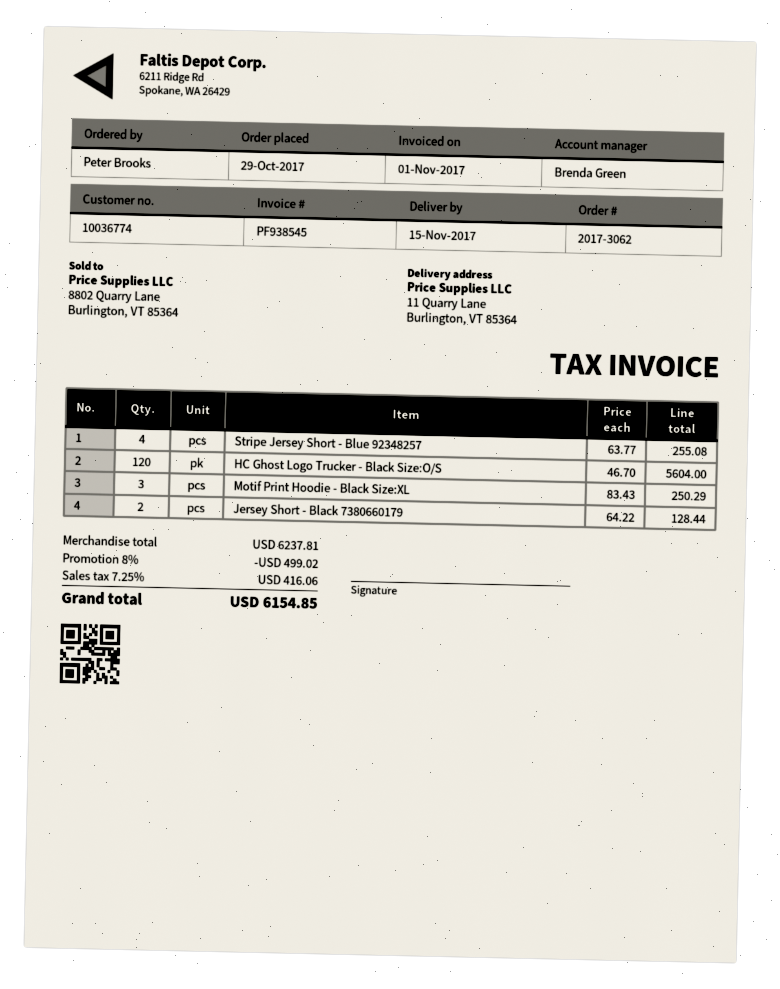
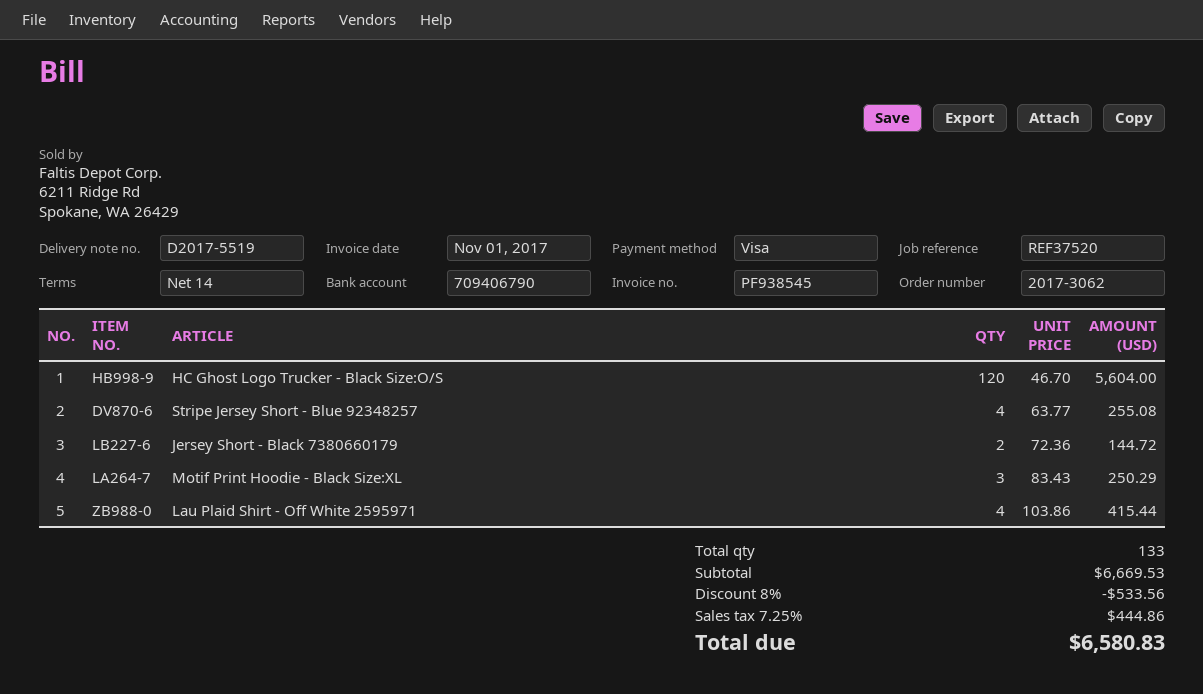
Jersey Short - Black 7380660179: 2 x 64.22 = 128.44 -> 2 x 72.36 = 144.72
Lau Plaid Shirt - Off White 2595971: none -> 4 x 103.86 = 415.44
subtotal: 6237.81 -> 6669.53
discount: 8% = 499.02 -> 8% = 533.56
tax: 7.25% = 416.06 -> 7.25% = 444.86
total: 6154.85 -> 6580.83

